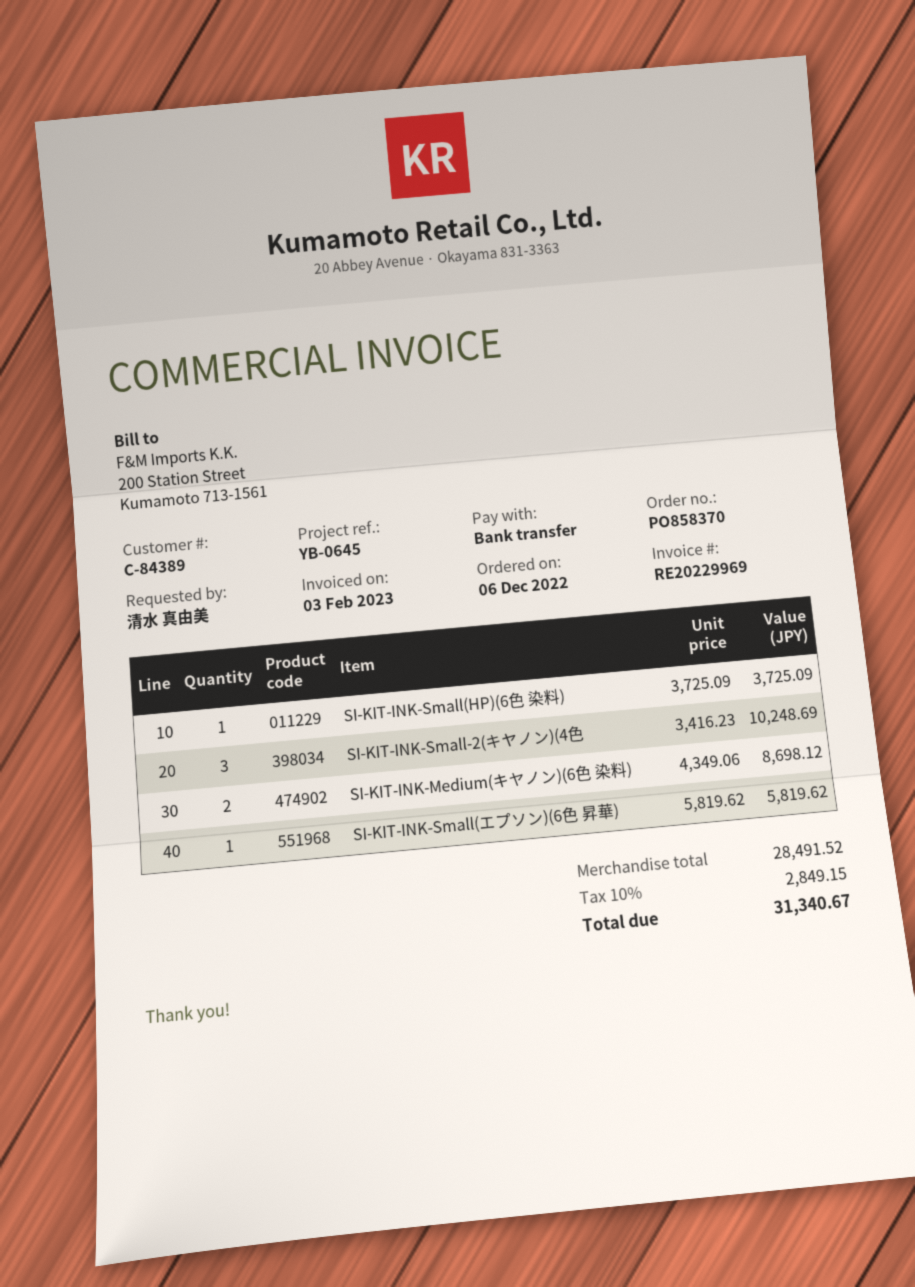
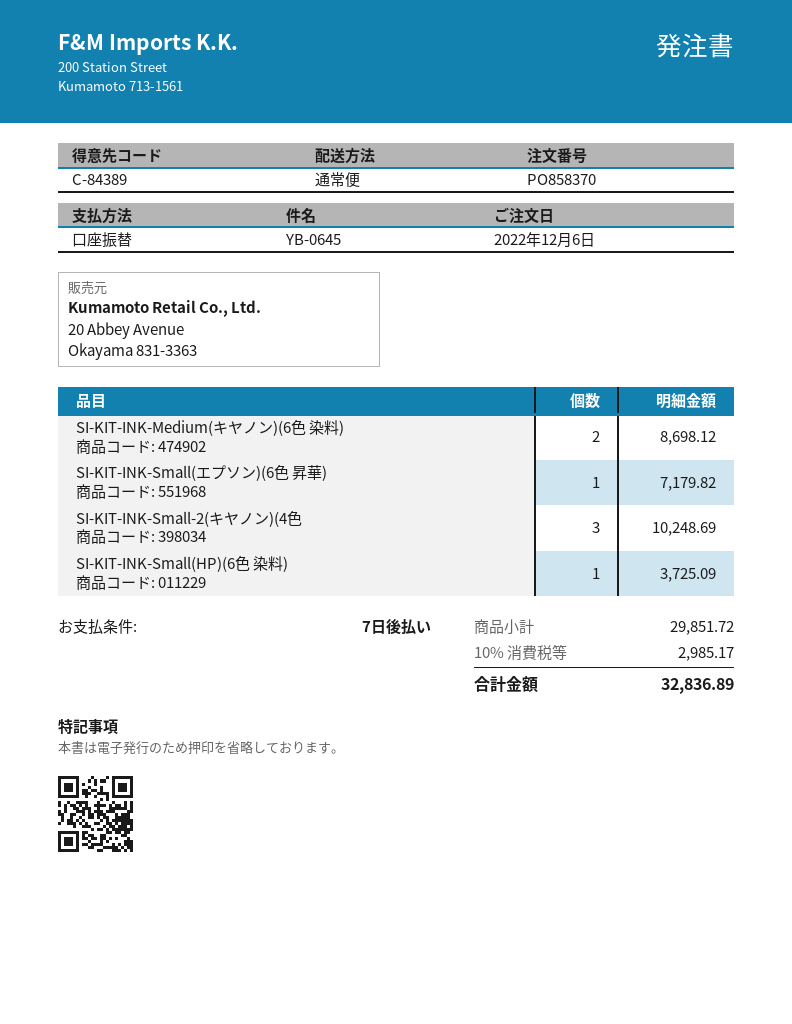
payment method: bank transfer -> direct debit
SI-KIT-INK-Small(エプソン)(6色 昇華): 1 for 5819.62 -> 1 for 7179.82
subtotal: 28491.52 -> 29851.72
tax: 10% = 2849.15 -> 10% = 2985.17
total: 31340.67 -> 32836.89

